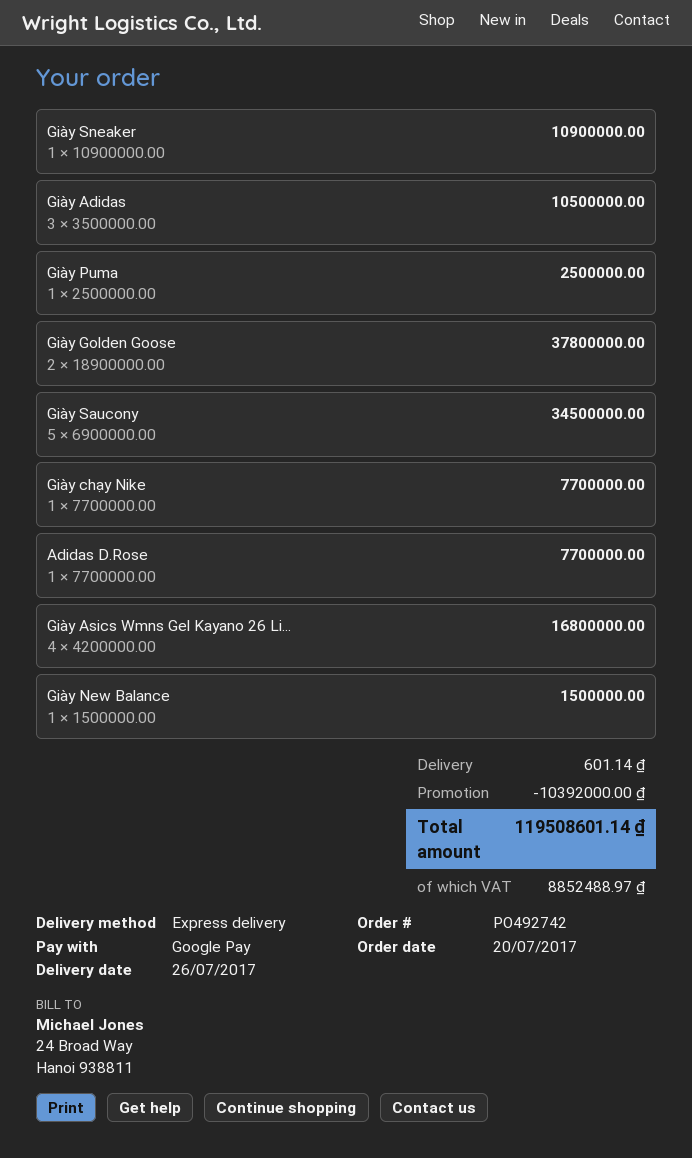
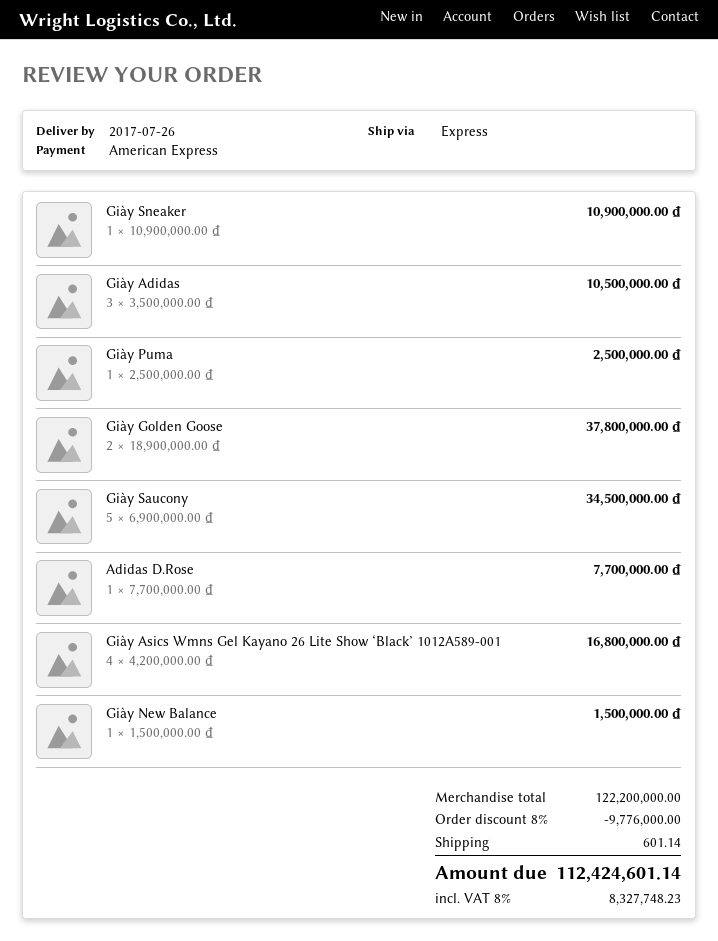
payment method: Google Pay -> American Express
Giày chạy Nike: 1 x 7700000.00 = 7700000.00 -> none
discount: 10392000.00 -> 9776000.00
tax: 8852488.97 -> 8327748.23
total: 119508601.14 -> 112424601.14

